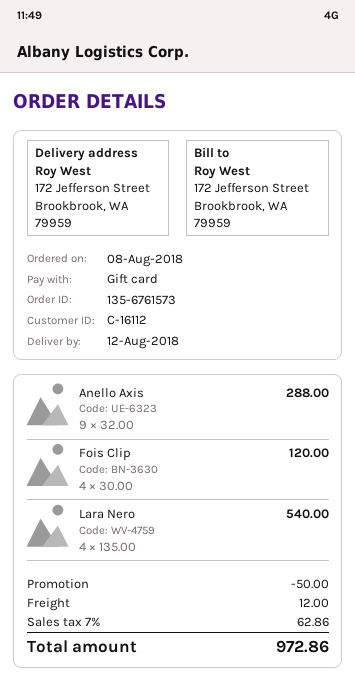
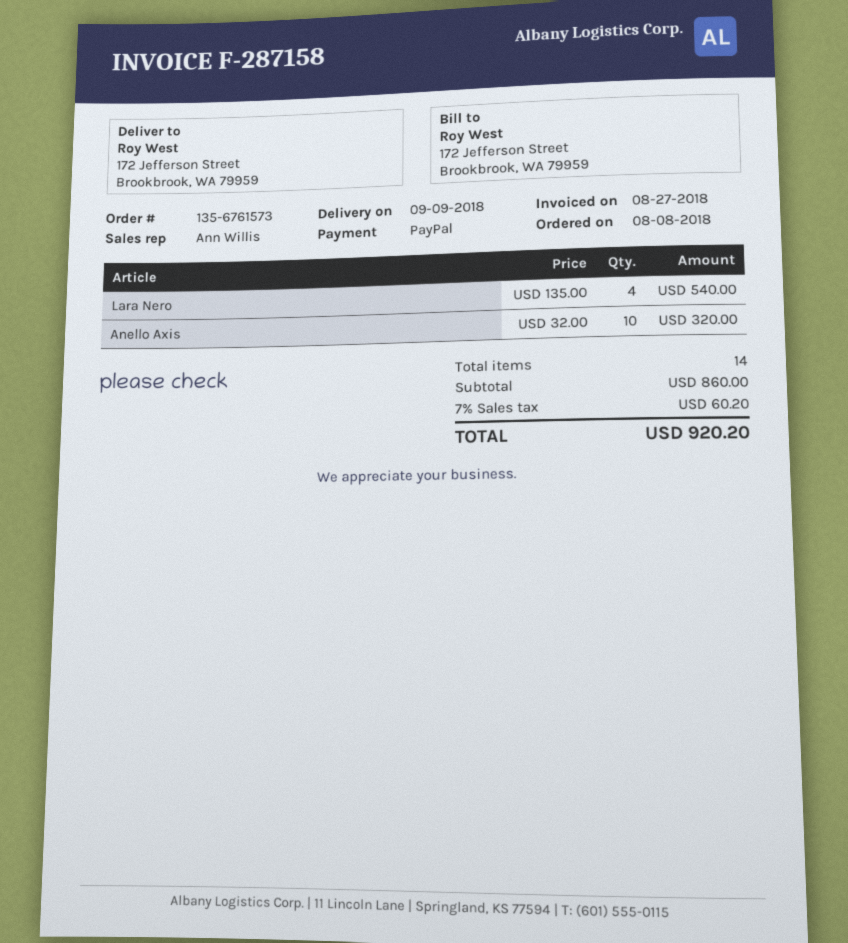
delivery date: 2018-08-12 -> 2018-09-09
payment method: gift card -> PayPal
Anello Axis: 9 x 32.00 = 288.00 -> 10 x 32.00 = 320.00
Fois Clip: 4 x 30.00 = 120.00 -> none
discount: 50.00 -> none
shipping: 12.00 -> none
tax: 7% = 62.86 -> 7% = 60.20
total: 972.86 -> 920.20

